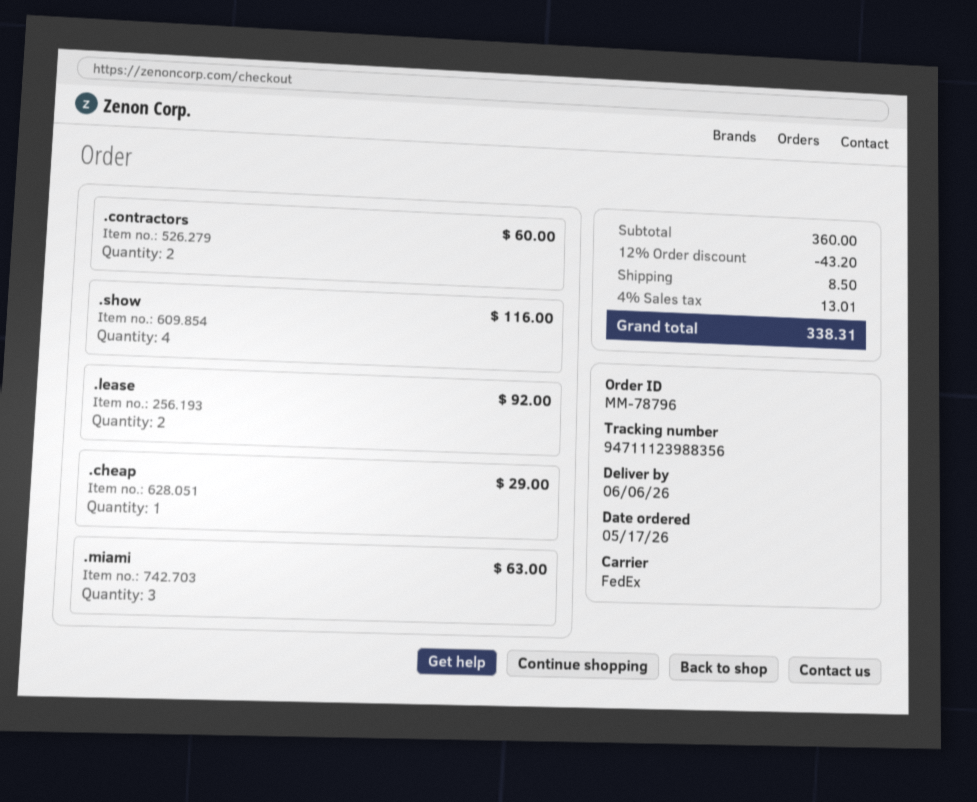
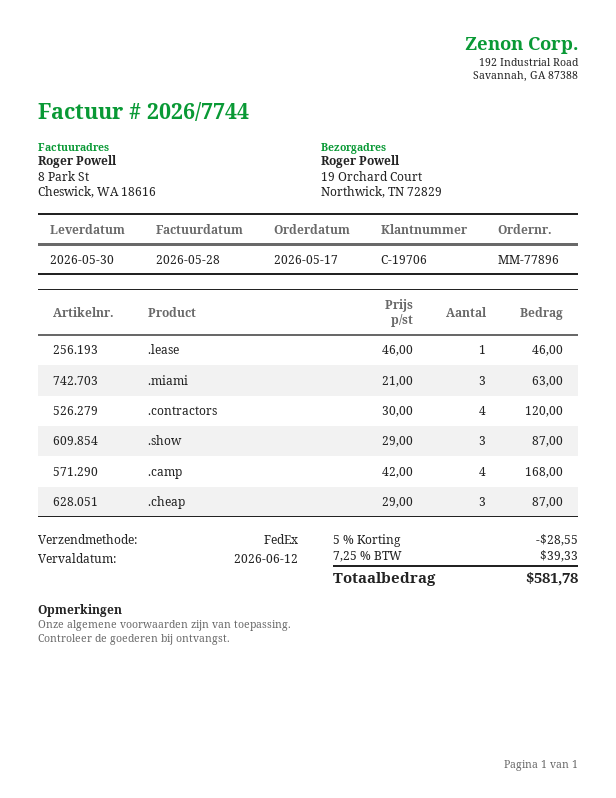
order number: MM-78796 -> MM-77896
delivery date: 2026-06-06 -> 2026-05-30
.contractors: 2 for 60.00 -> 4 for 120.00
.show: 4 for 116.00 -> 3 for 87.00
.lease: 2 for 92.00 -> 1 for 46.00
.cheap: 1 for 29.00 -> 3 for 87.00
.camp: none -> 4 for 168.00
discount: 12% = 43.20 -> 5% = 28.55
shipping: 8.50 -> none
tax: 4% = 13.01 -> 7.25% = 39.33
total: 338.31 -> 581.78

